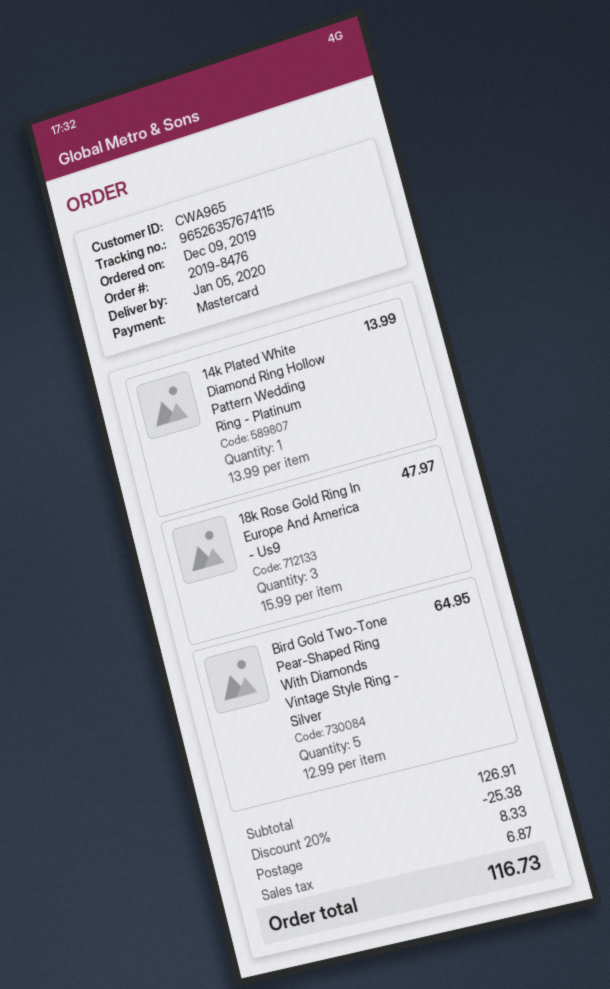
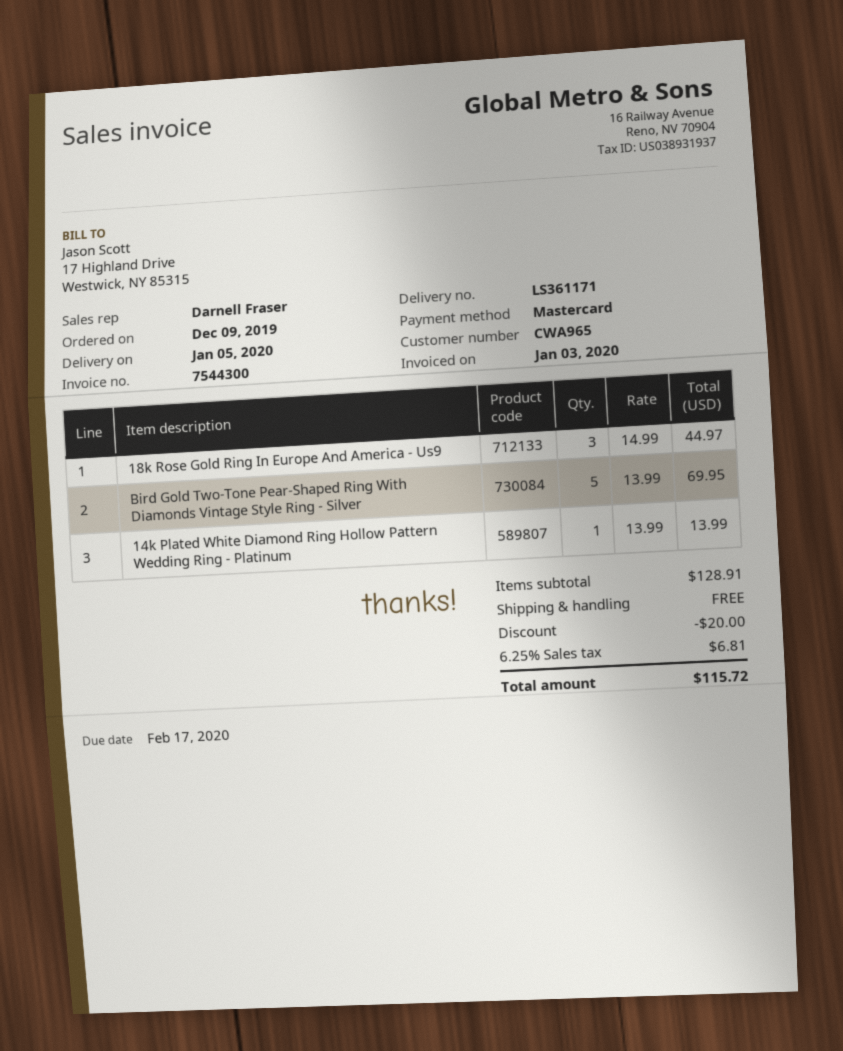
18k Rose Gold Ring In Europe And America - Us9: 3 x 15.99 = 47.97 -> 3 x 14.99 = 44.97
Bird Gold Two-Tone Pear-Shaped Ring With Diamonds Vintage Style Ring - Silver: 5 x 12.99 = 64.95 -> 5 x 13.99 = 69.95
subtotal: 126.91 -> 128.91
discount: 25.38 -> 20.00
shipping: 8.33 -> 0.00
tax: 6.87 -> 6.81
total: 116.73 -> 115.72

